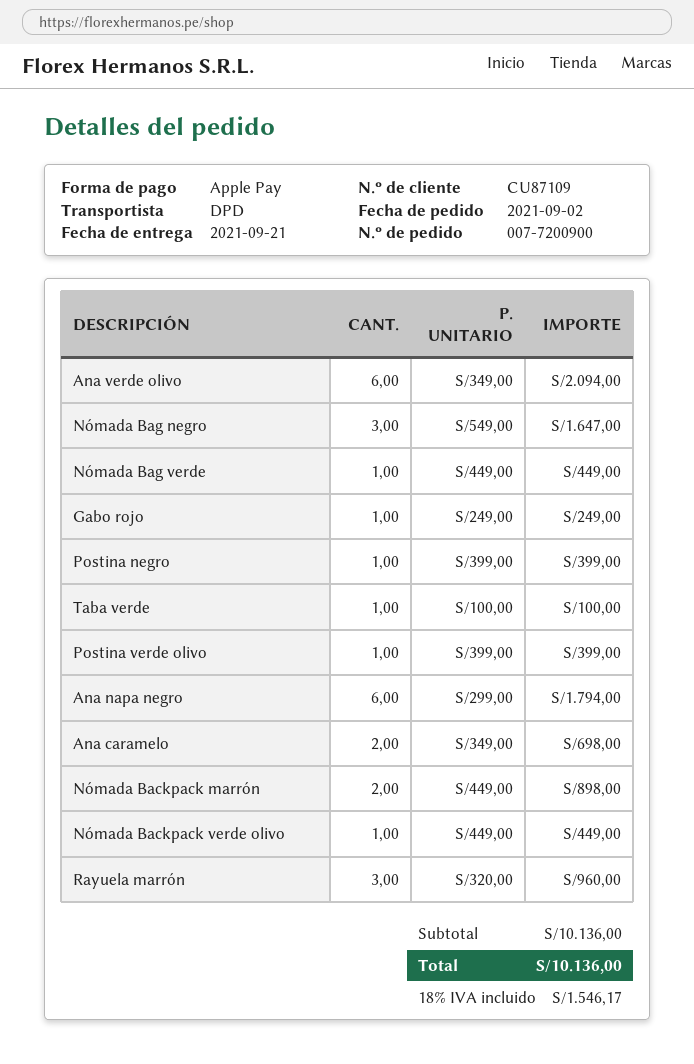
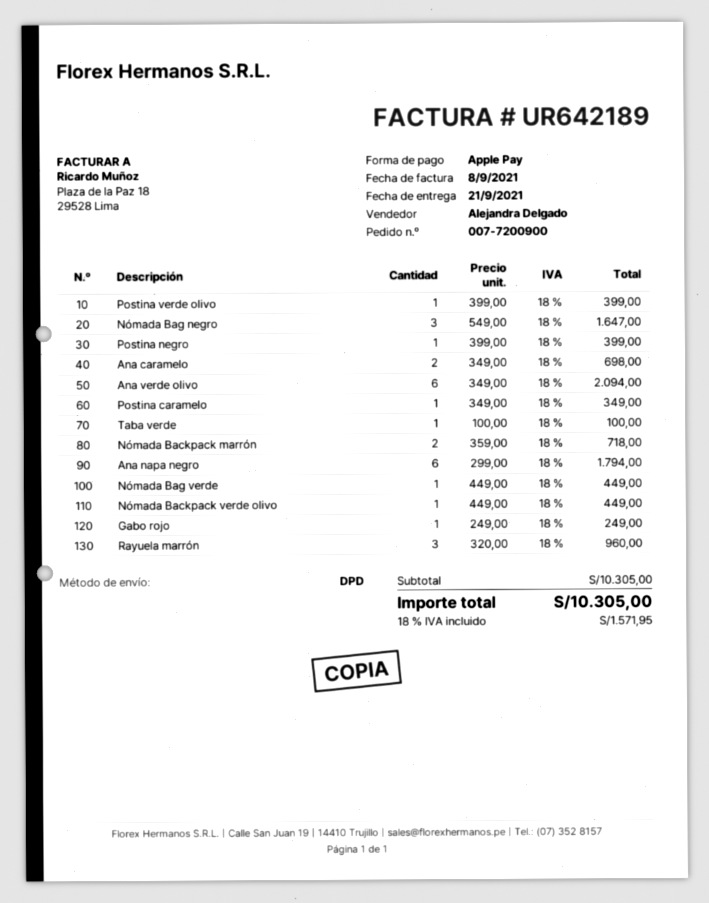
Nómada Backpack marrón: 2 x 449.00 = 898.00 -> 2 x 359.00 = 718.00
Postina caramelo: none -> 1 x 349.00 = 349.00
subtotal: 10136.00 -> 10305.00
tax: 18% = 1546.17 -> 18% = 1571.95
total: 10136.00 -> 10305.00

